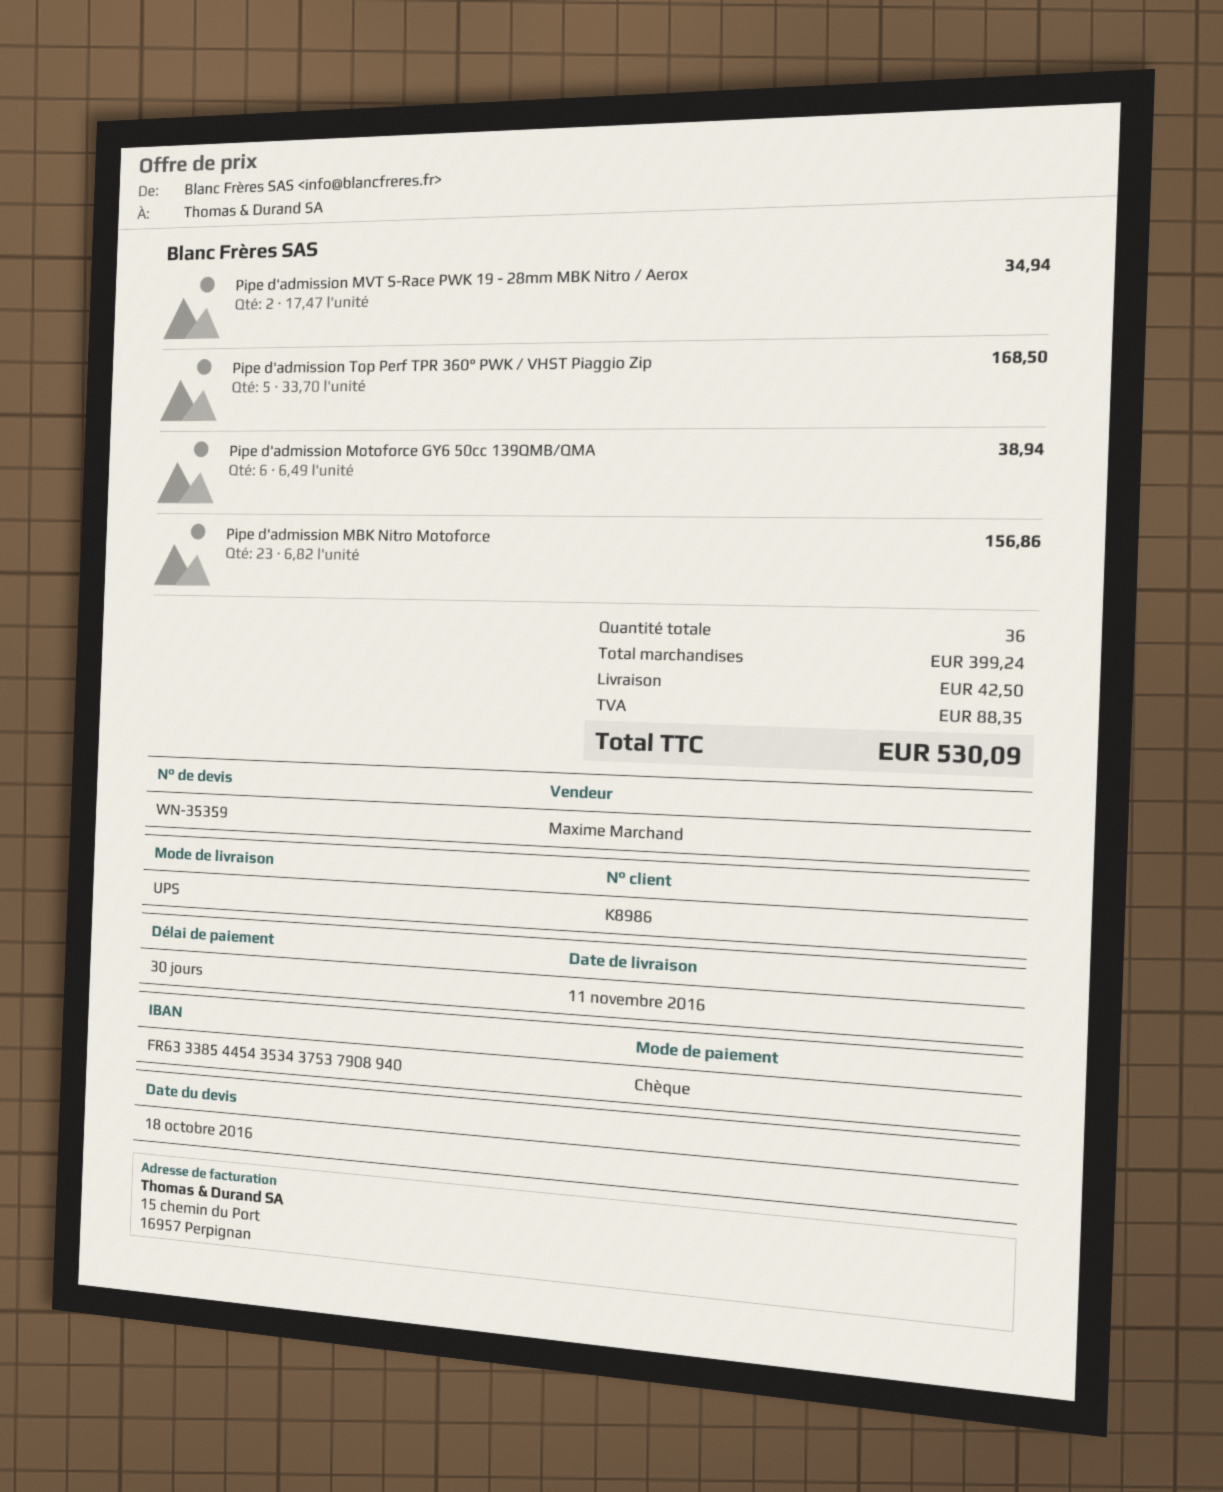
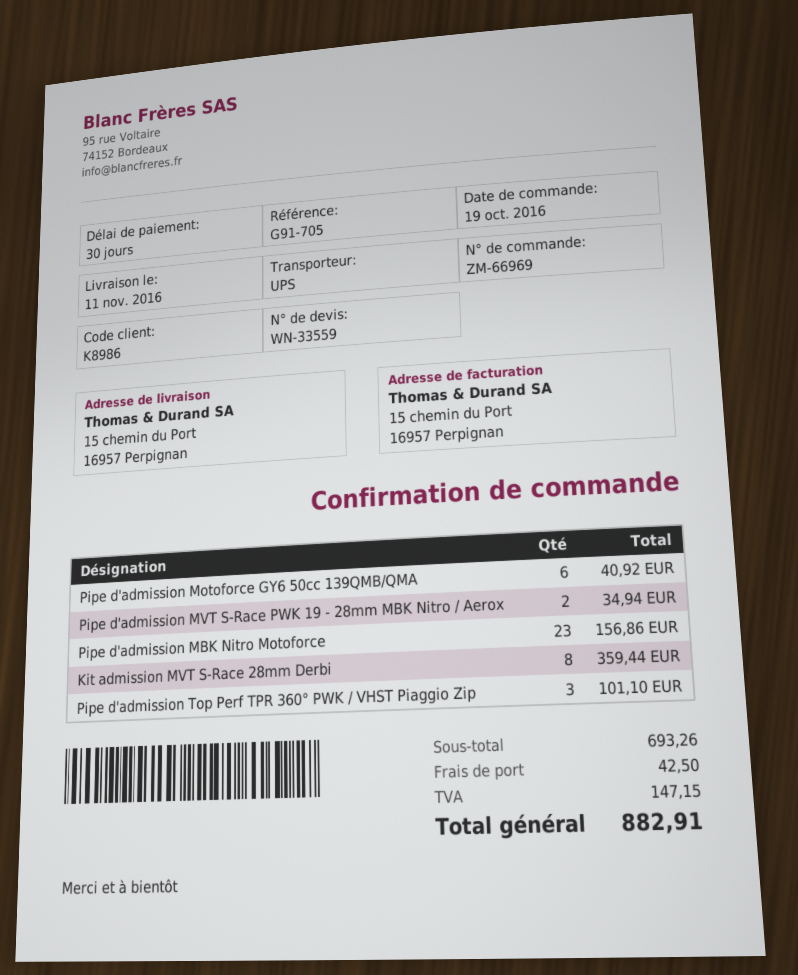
quote number: WN-35359 -> WN-33559
Pipe d'admission Top Perf TPR 360° PWK / VHST Piaggio Zip: 5 for 168.50 -> 3 for 101.10
Pipe d'admission Motoforce GY6 50cc 139QMB/QMA: 6 for 38.94 -> 6 for 40.92
Kit admission MVT S-Race 28mm Derbi: none -> 8 for 359.44
subtotal: 399.24 -> 693.26
tax: 88.35 -> 147.15
total: 530.09 -> 882.91

